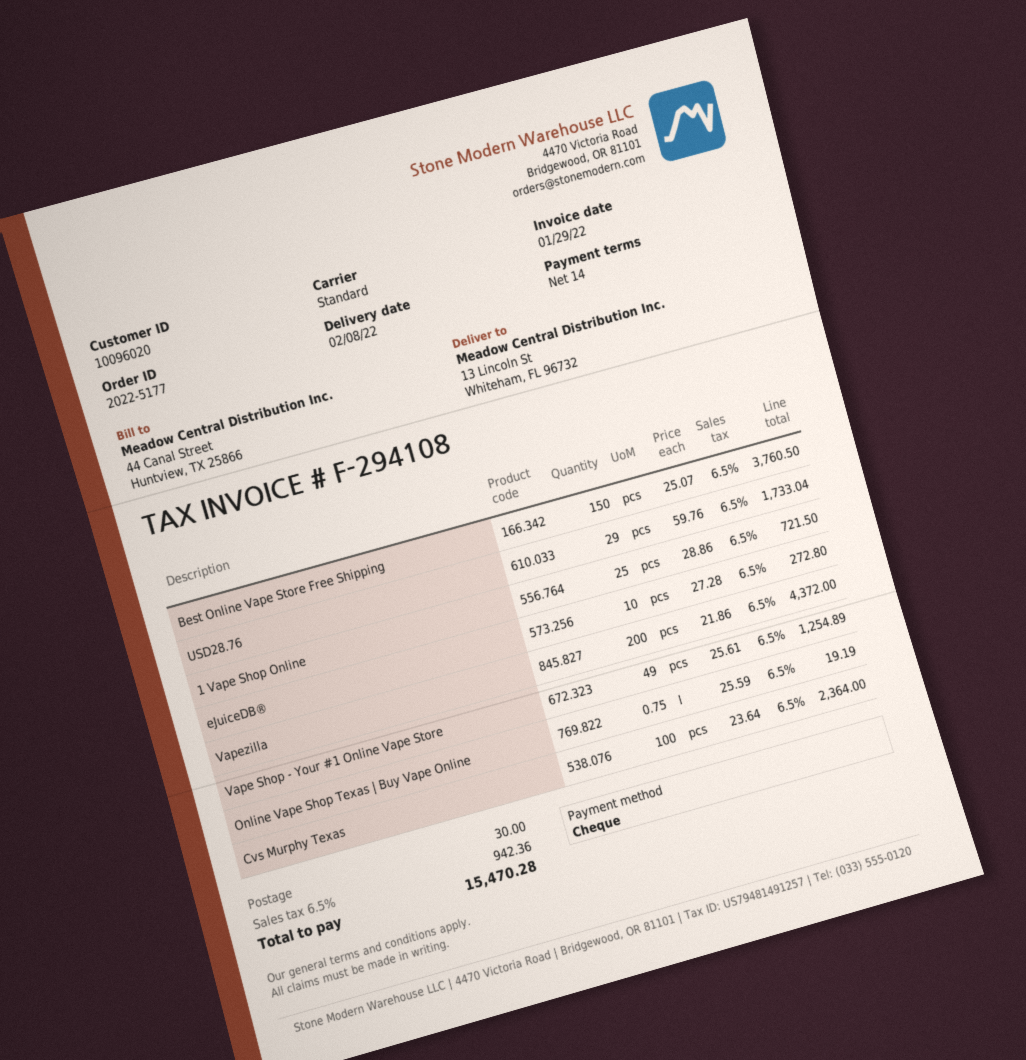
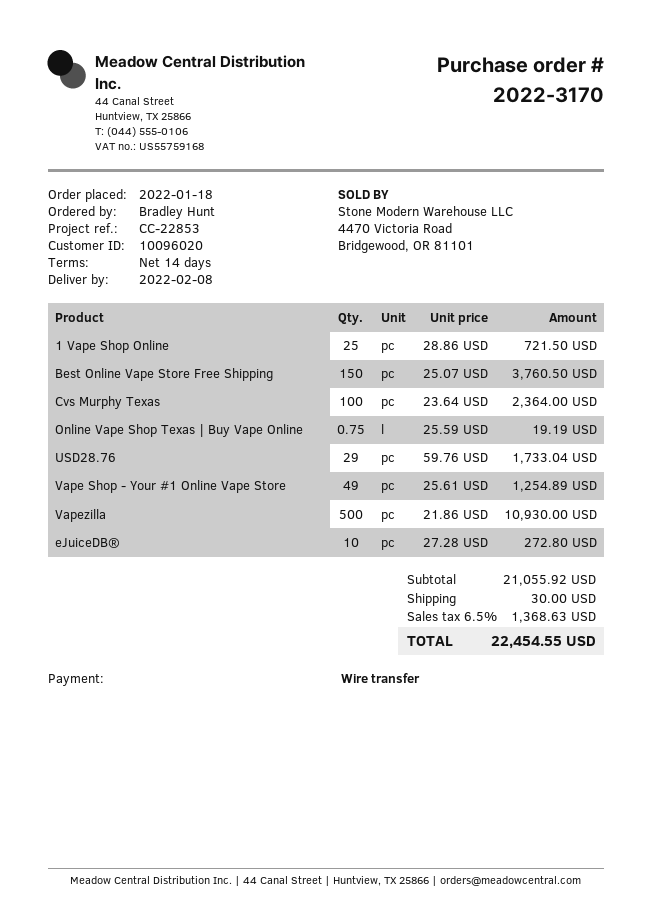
order number: 2022-5177 -> 2022-3170
payment method: cheque -> bank transfer
Vapezilla: 200 x 21.86 = 4372.00 -> 500 x 21.86 = 10930.00
tax: 6.5% = 942.36 -> 6.5% = 1368.63
total: 15470.28 -> 22454.55

